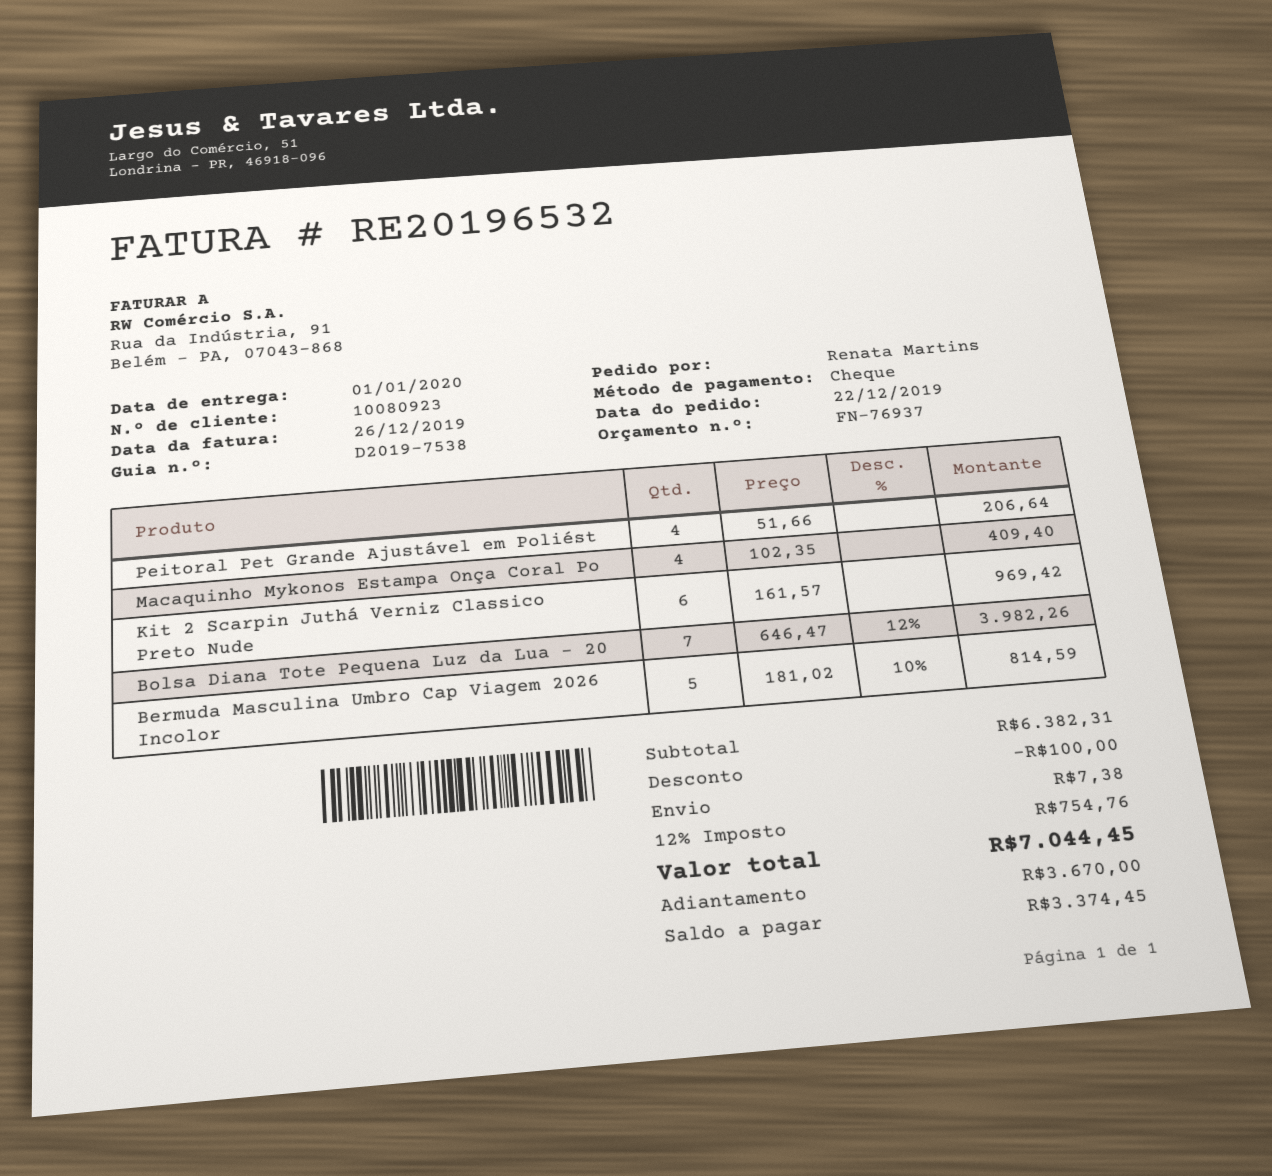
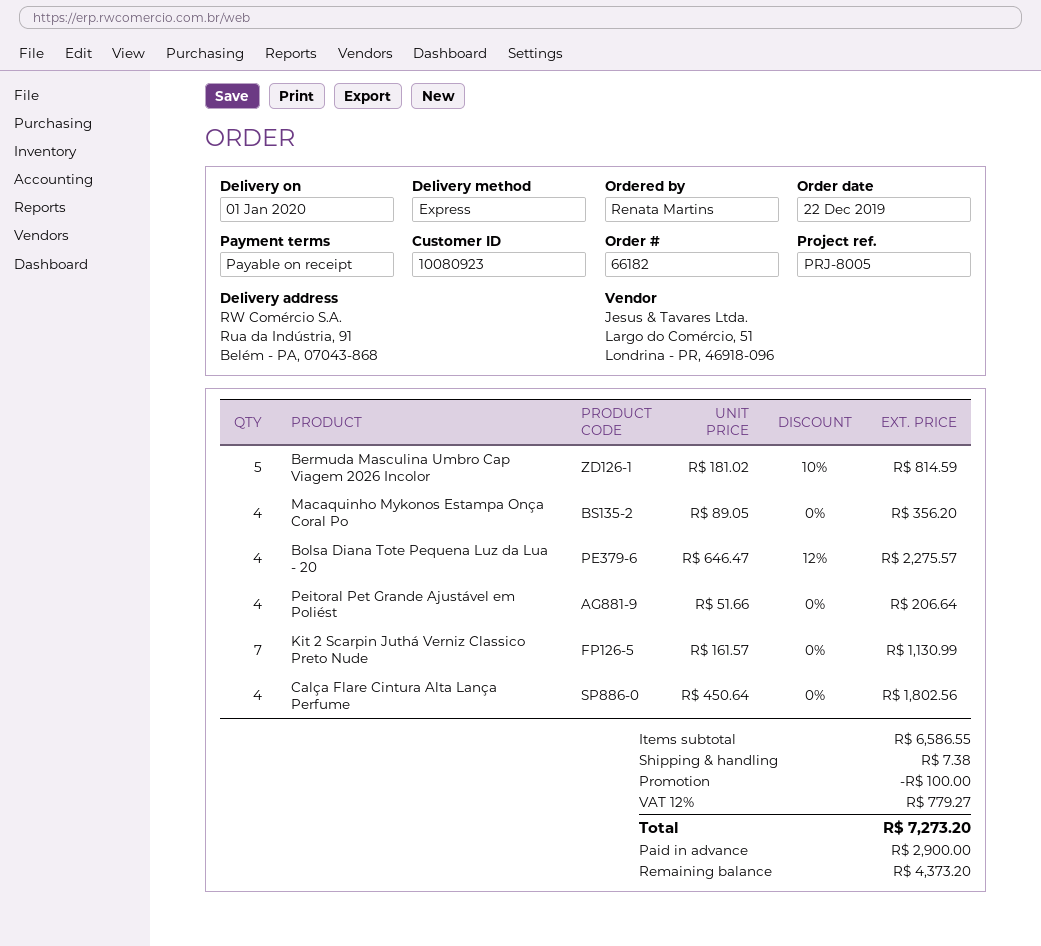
Macaquinho Mykonos Estampa Onça Coral Po: 4 x 102.35 = 409.40 -> 4 x 89.05 = 356.20
Kit 2 Scarpin Juthá Verniz Classico Preto Nude: 6 x 161.57 = 969.42 -> 7 x 161.57 = 1130.99
Bolsa Diana Tote Pequena Luz da Lua - 20: 7 x 646.47 - 12% = 3982.26 -> 4 x 646.47 - 12% = 2275.57
Calça Flare Cintura Alta Lança Perfume: none -> 4 x 450.64 = 1802.56
subtotal: 6382.31 -> 6586.55
tax: 12% = 754.76 -> 12% = 779.27
total: 7044.45 -> 7273.20
deposit: 3670.00 -> 2900.00
balance: 3374.45 -> 4373.20

